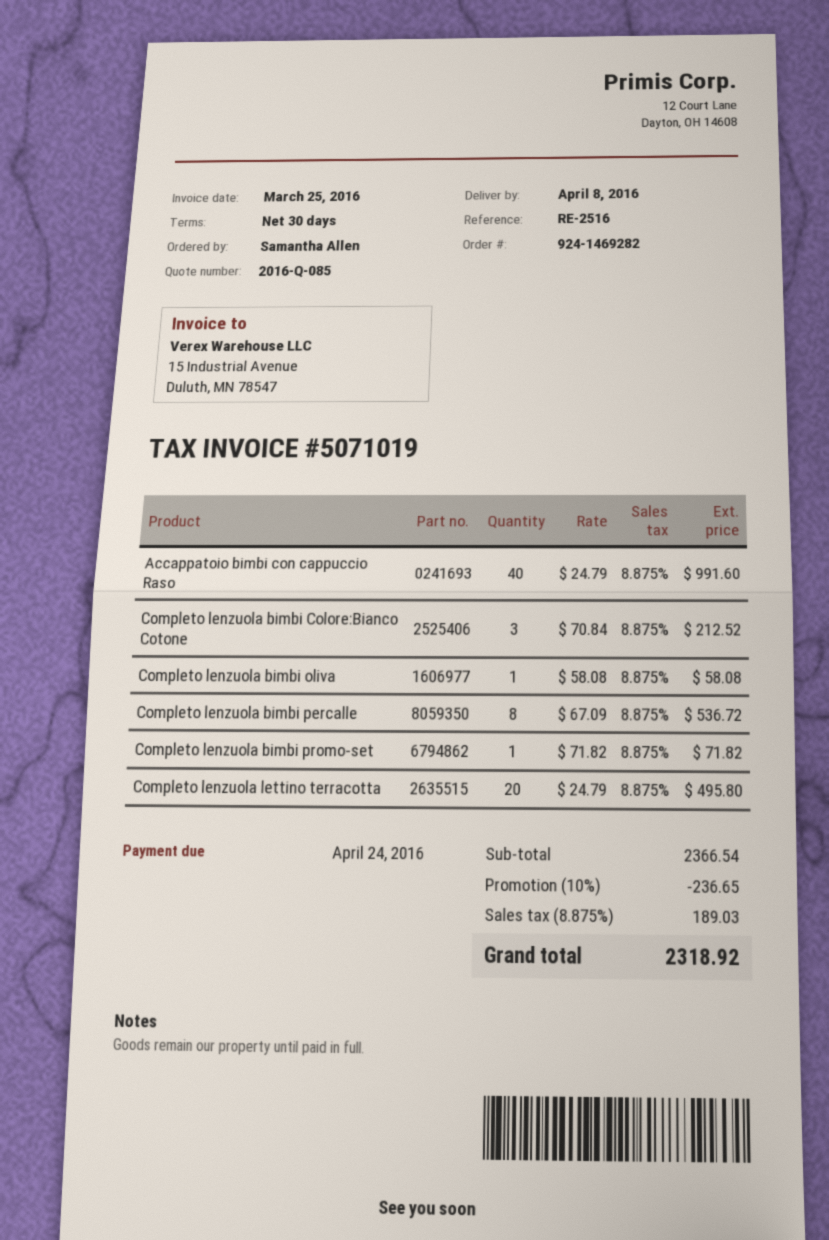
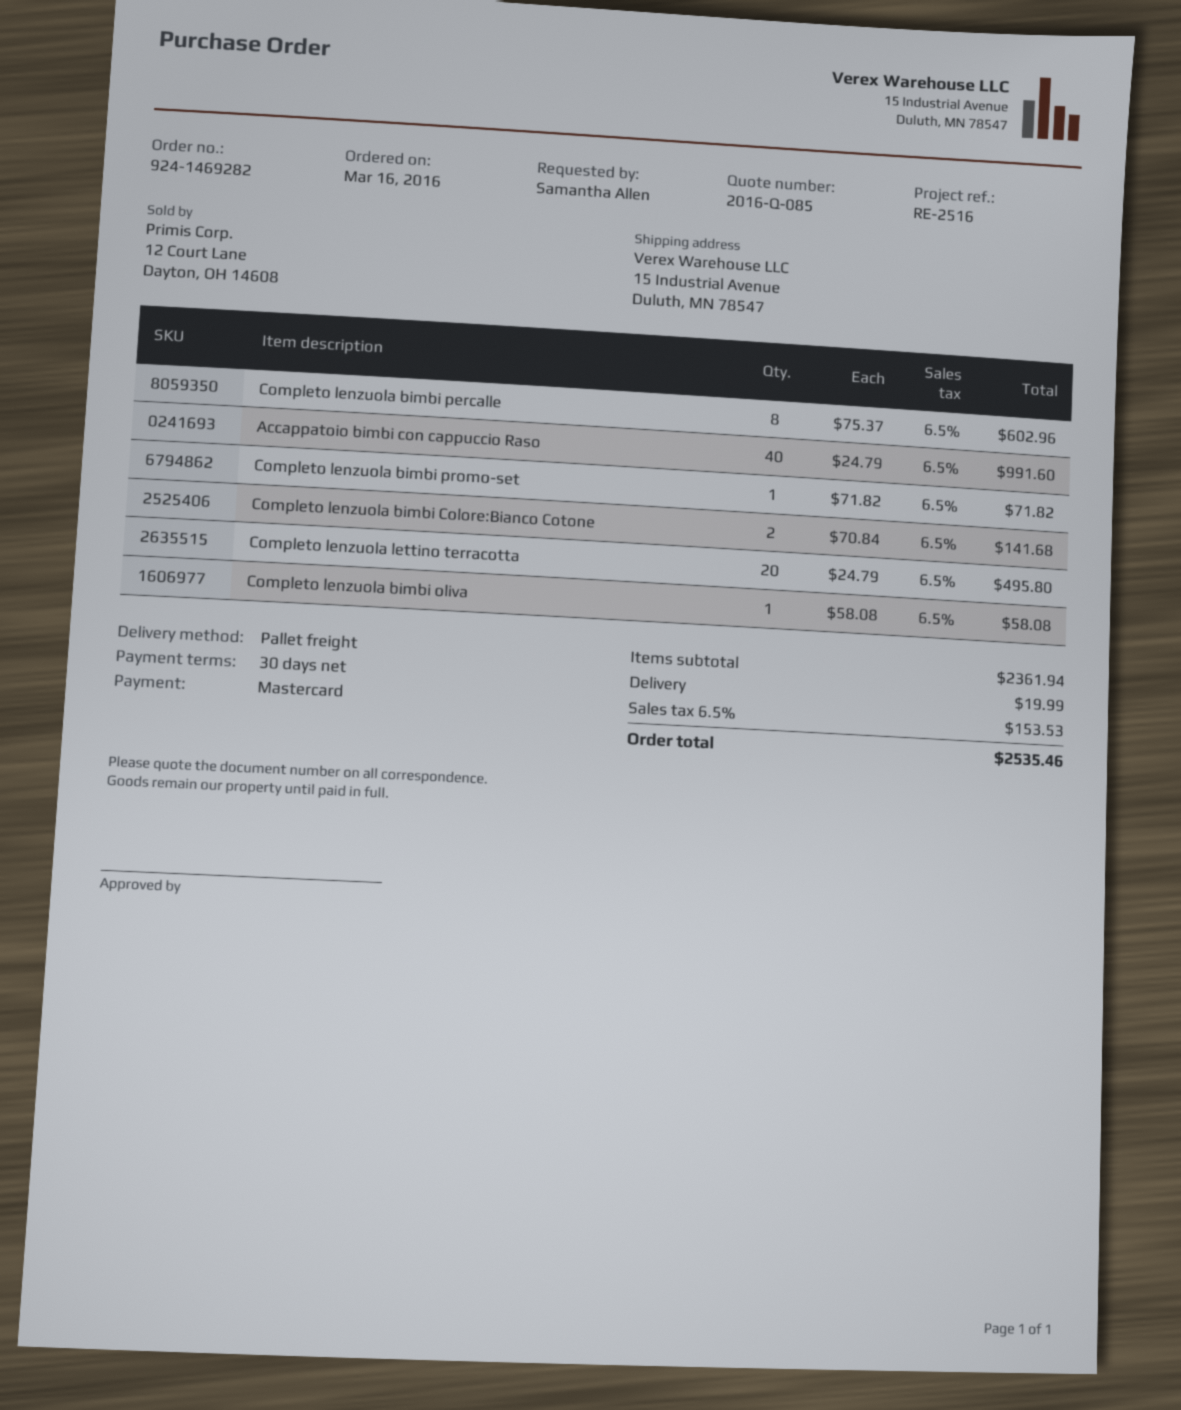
Completo lenzuola bimbi Colore:Bianco Cotone: 3 x 70.84 = 212.52 -> 2 x 70.84 = 141.68
Completo lenzuola bimbi percalle: 8 x 67.09 = 536.72 -> 8 x 75.37 = 602.96
subtotal: 2366.54 -> 2361.94
discount: 10% = 236.65 -> none
shipping: none -> 19.99
tax: 8.875% = 189.03 -> 6.5% = 153.53
total: 2318.92 -> 2535.46

